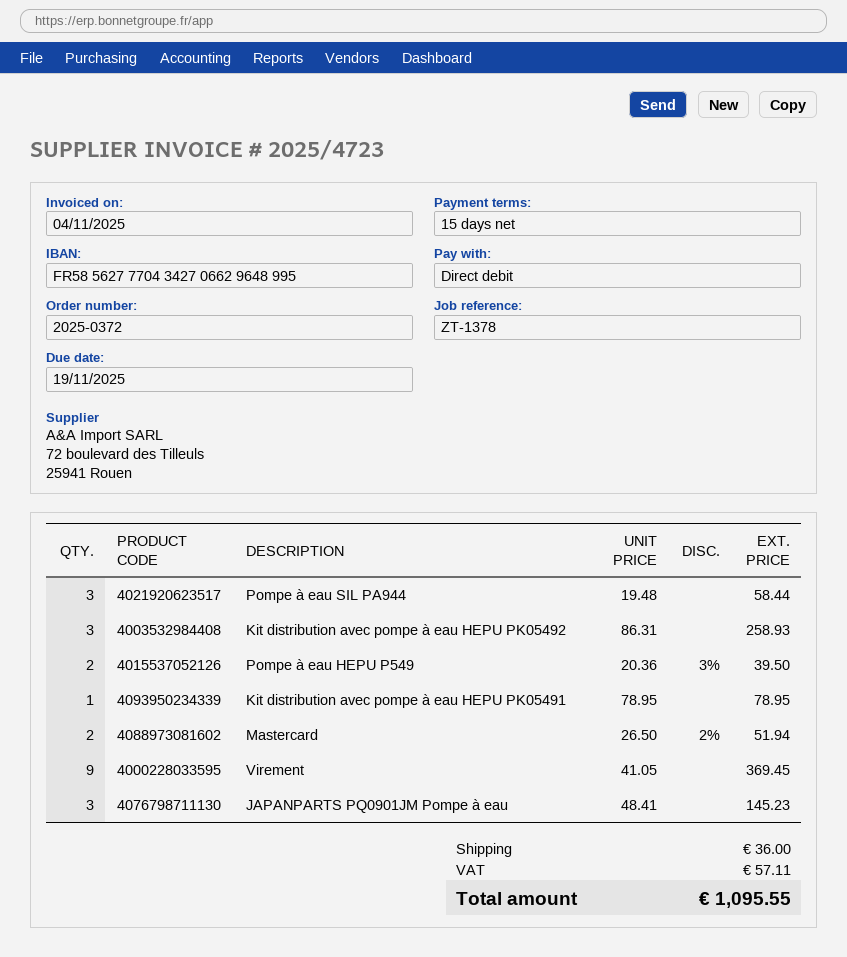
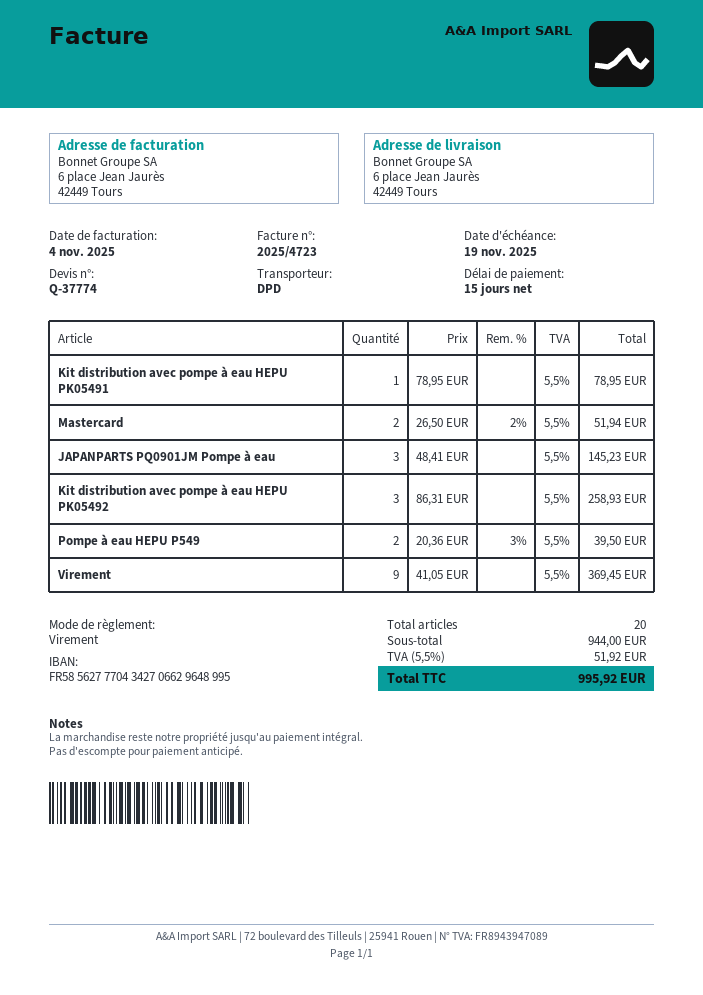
payment method: direct debit -> bank transfer
Pompe à eau SIL PA944: 3 x 19.48 = 58.44 -> none
shipping: 36.00 -> none
tax: 57.11 -> 51.92
total: 1095.55 -> 995.92

